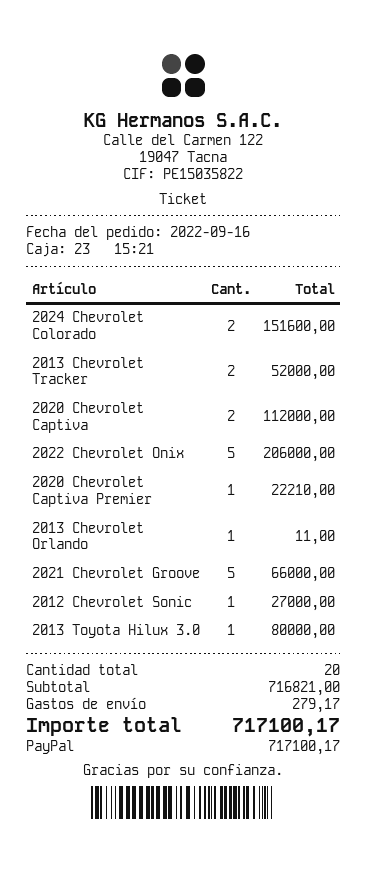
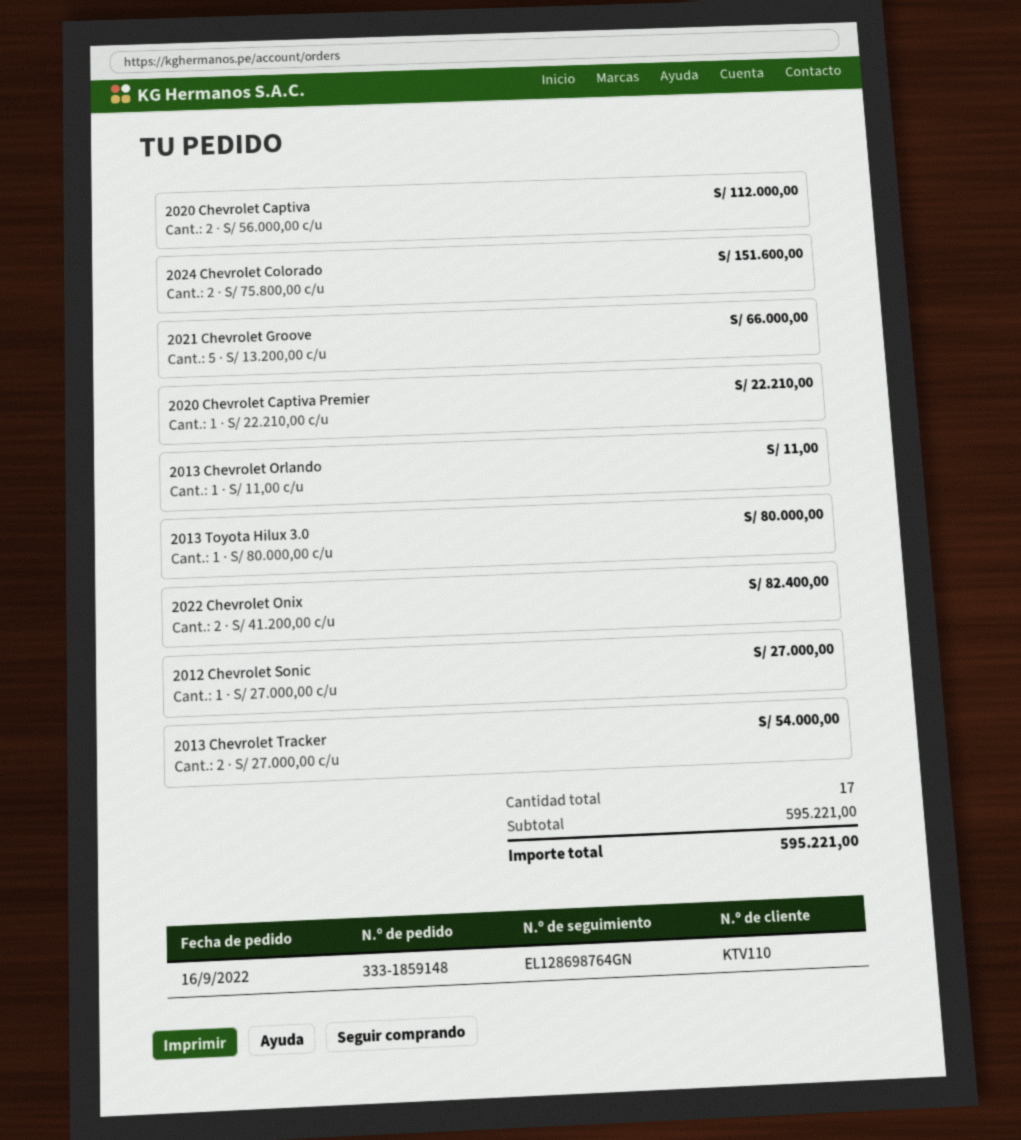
2013 Chevrolet Tracker: 2 for 52000.00 -> 2 for 54000.00
2022 Chevrolet Onix: 5 for 206000.00 -> 2 for 82400.00
total quantity: 20 -> 17
subtotal: 716821.00 -> 595221.00
shipping: 279.17 -> none
total: 717100.17 -> 595221.00

